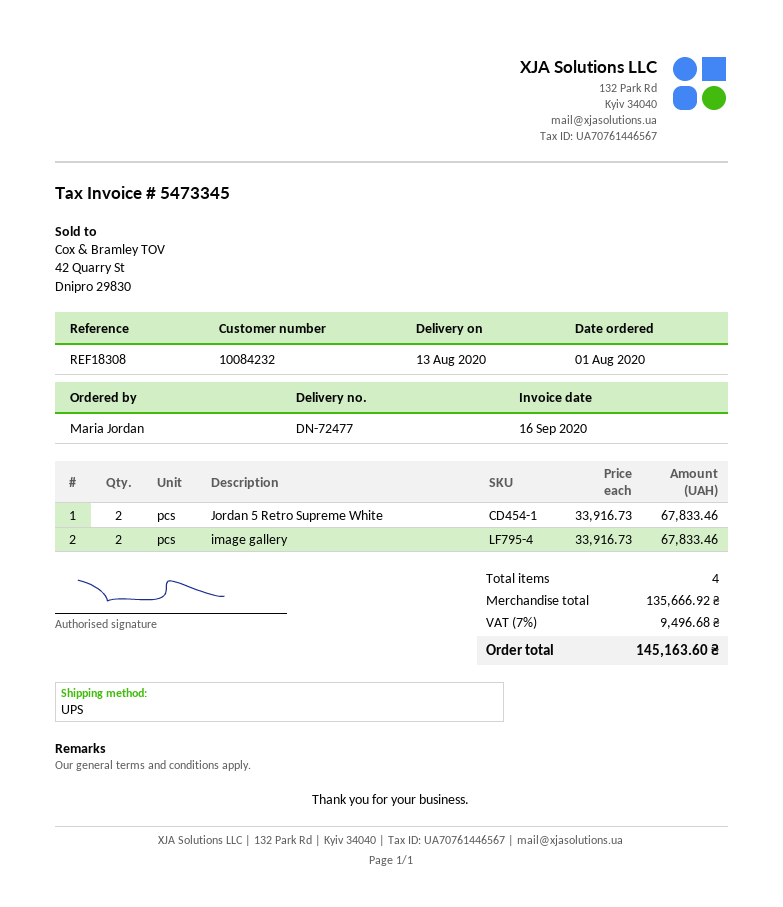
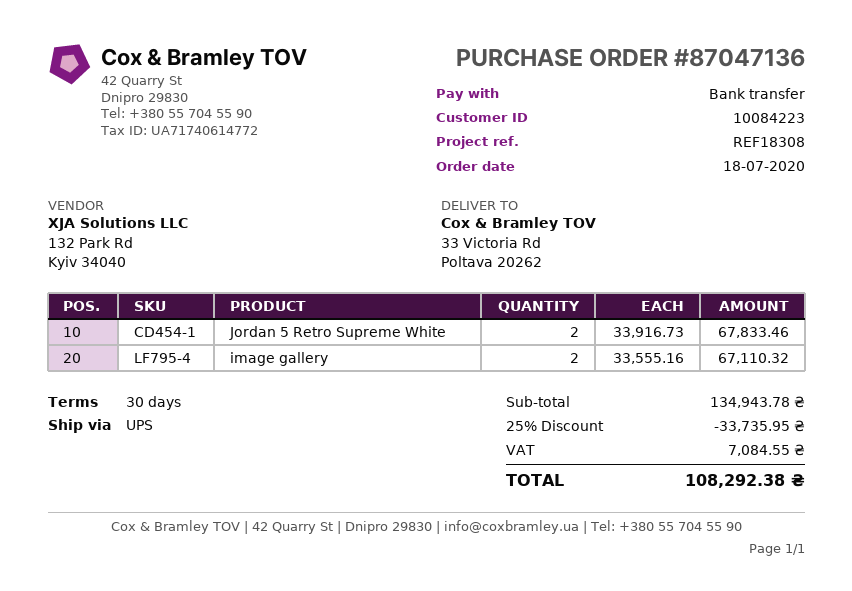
order date: 2020-08-01 -> 2020-07-18
customer number: 10084232 -> 10084223
image gallery: 2 x 33916.73 = 67833.46 -> 2 x 33555.16 = 67110.32
subtotal: 135666.92 -> 134943.78
discount: none -> 25% = 33735.95
tax: 9496.68 -> 7084.55
total: 145163.60 -> 108292.38

